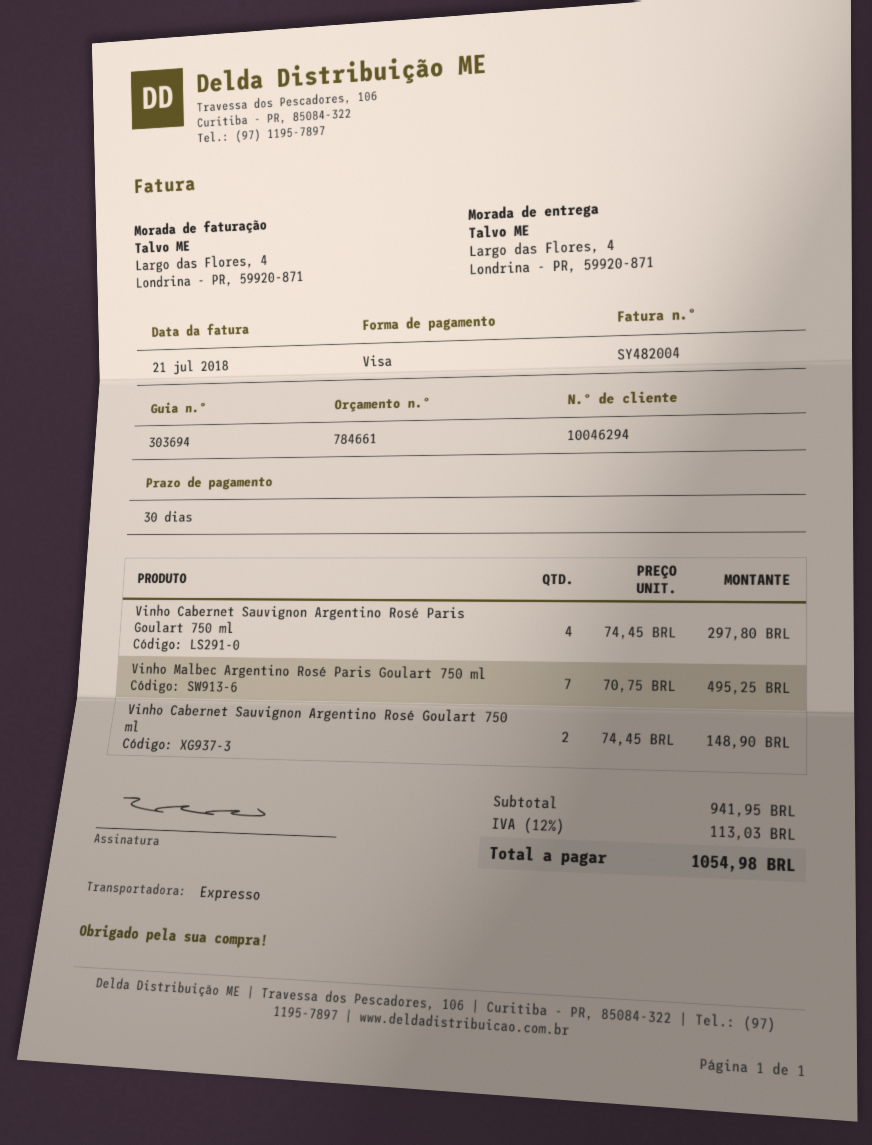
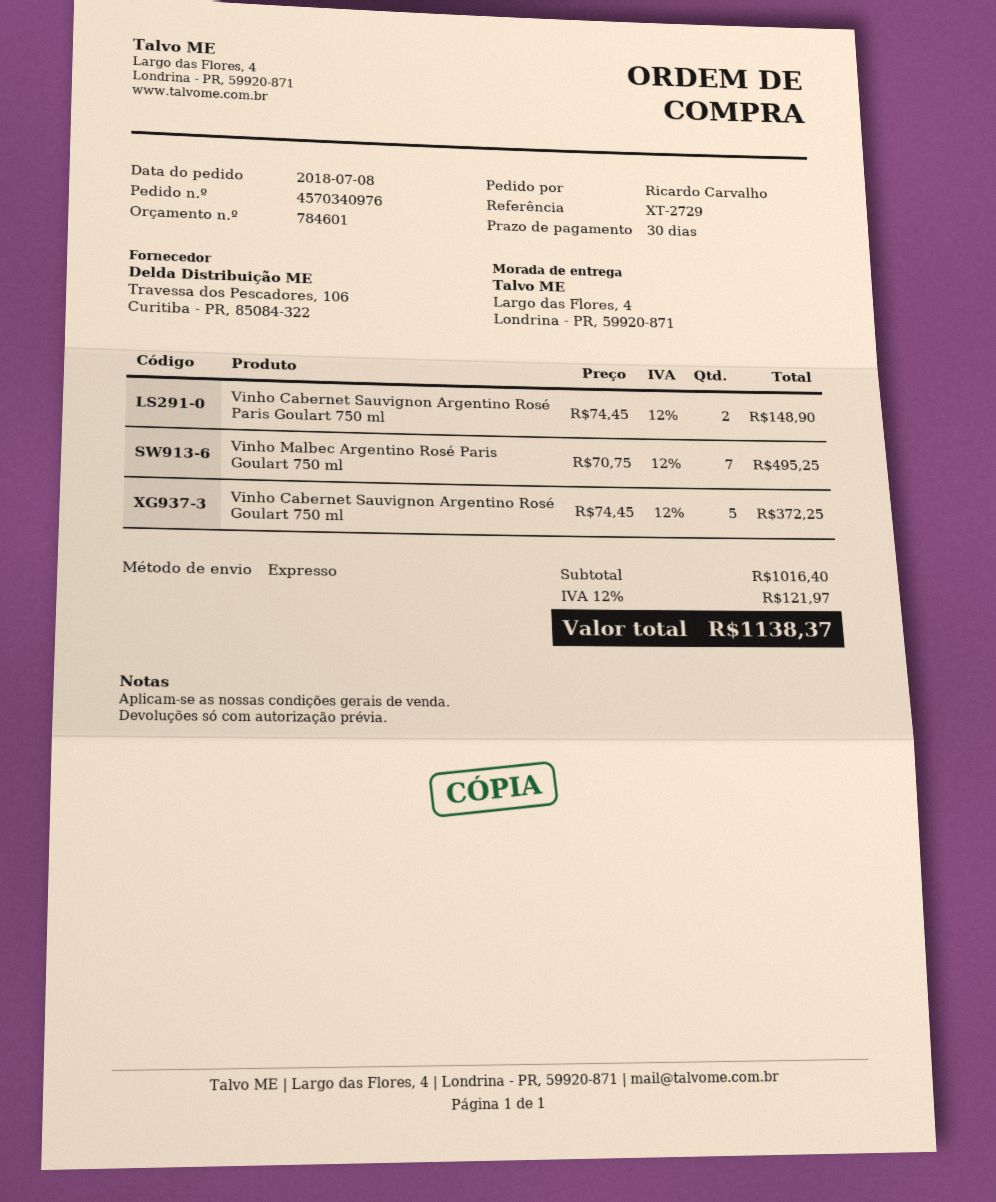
quote number: 784661 -> 784601
Vinho Cabernet Sauvignon Argentino Rosé Paris Goulart 750 ml: 4 x 74.45 = 297.80 -> 2 x 74.45 = 148.90
Vinho Cabernet Sauvignon Argentino Rosé Goulart 750 ml: 2 x 74.45 = 148.90 -> 5 x 74.45 = 372.25
subtotal: 941.95 -> 1016.40
tax: 12% = 113.03 -> 12% = 121.97
total: 1054.98 -> 1138.37

